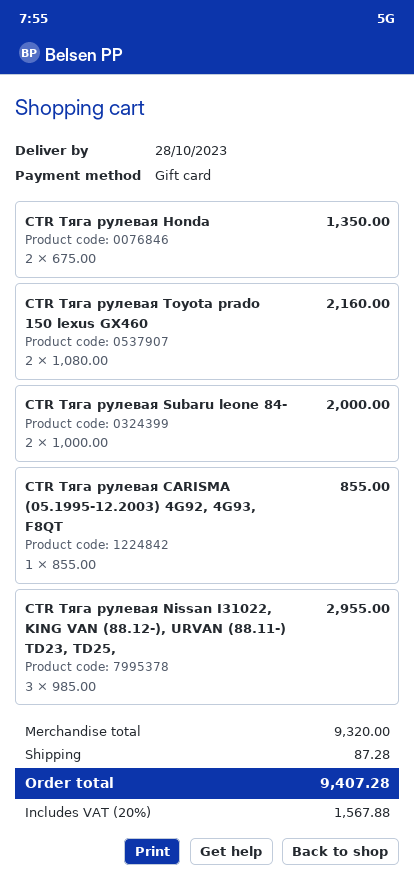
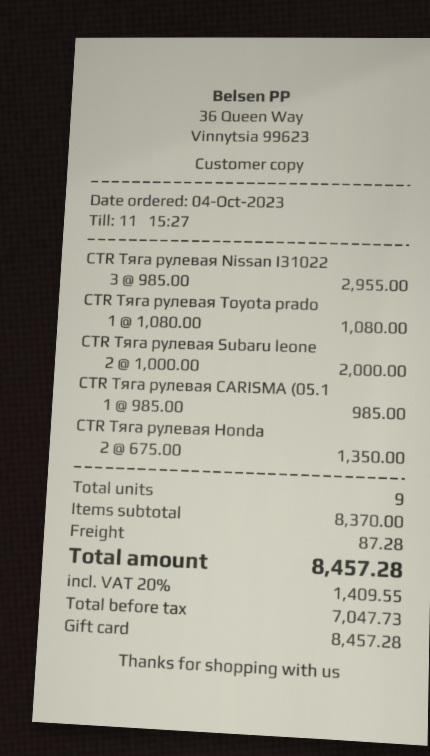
CTR Тяга рулевая Toyota prado 150 lexus GX460: 2 x 1080.00 = 2160.00 -> 1 x 1080.00 = 1080.00
CTR Тяга рулевая CARISMA (05.1995-12.2003) 4G92, 4G93, F8QT: 1 x 855.00 = 855.00 -> 1 x 985.00 = 985.00
subtotal: 9320.00 -> 8370.00
tax: 20% = 1567.88 -> 20% = 1409.55
total: 9407.28 -> 8457.28

